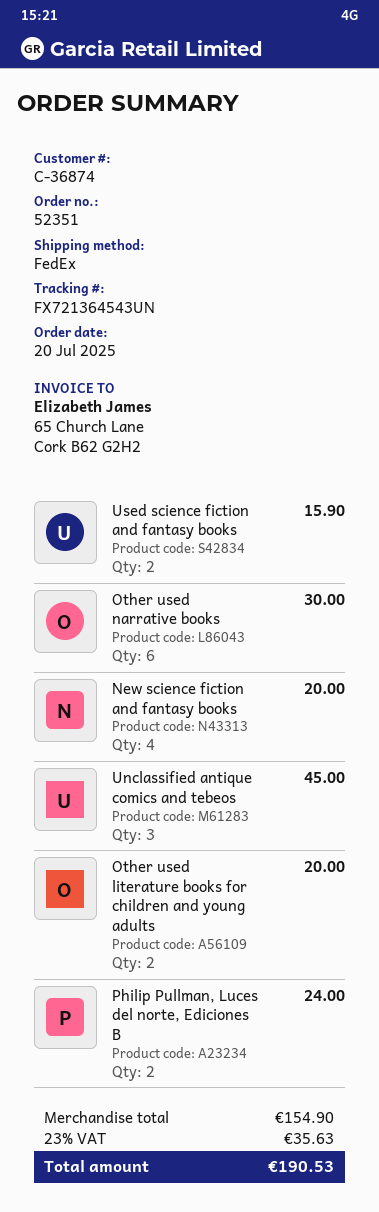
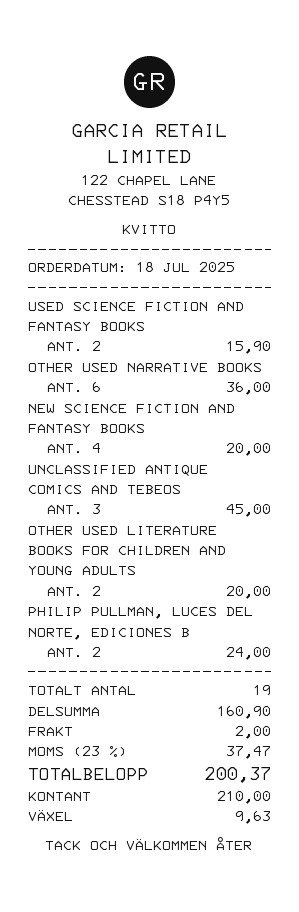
order date: 2025-07-20 -> 2025-07-18
Other used narrative books: 6 for 30.00 -> 6 for 36.00
subtotal: 154.90 -> 160.90
shipping: none -> 2.00
tax: 23% = 35.63 -> 23% = 37.47
total: 190.53 -> 200.37

